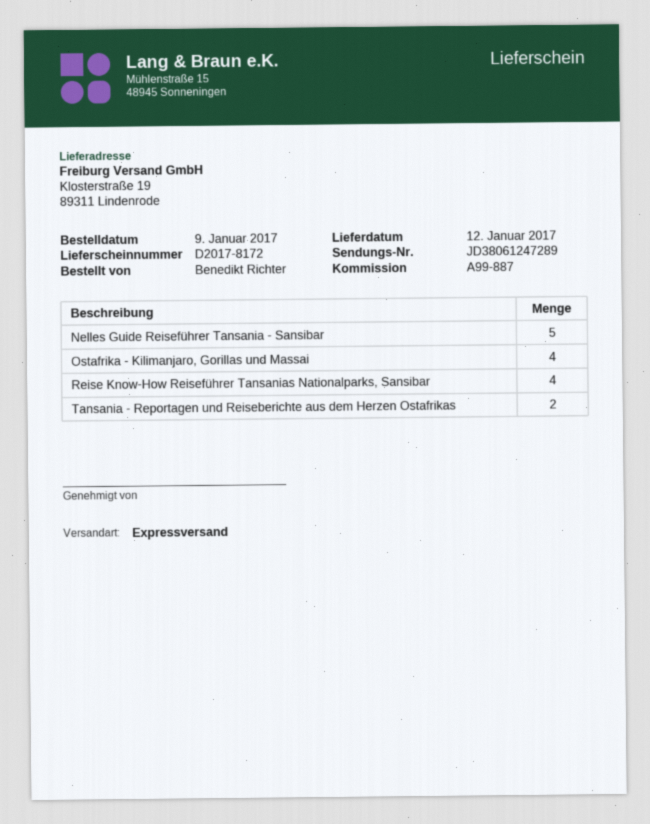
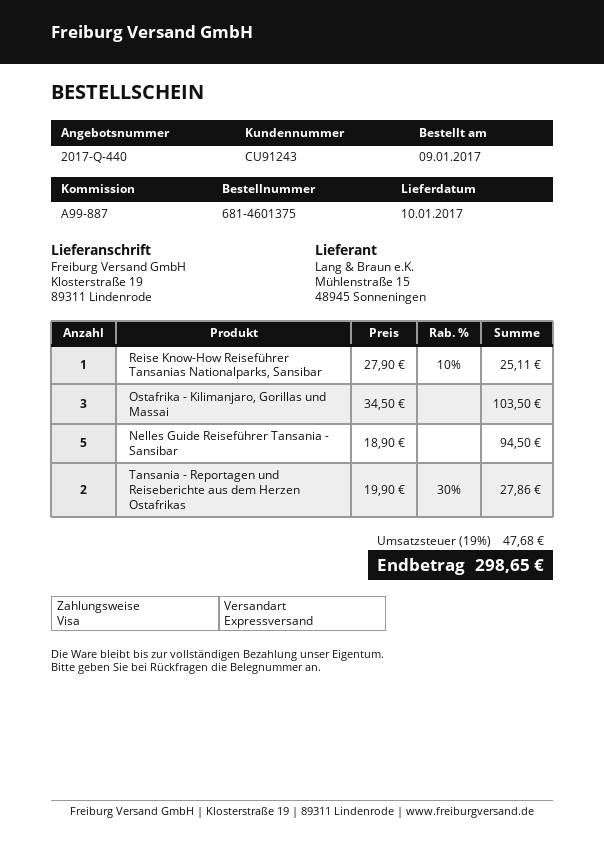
delivery date: 2017-01-12 -> 2017-01-10
Ostafrika - Kilimanjaro, Gorillas und Massai: 4 -> 3
Reise Know-How Reiseführer Tansanias Nationalparks, Sansibar: 4 -> 1

